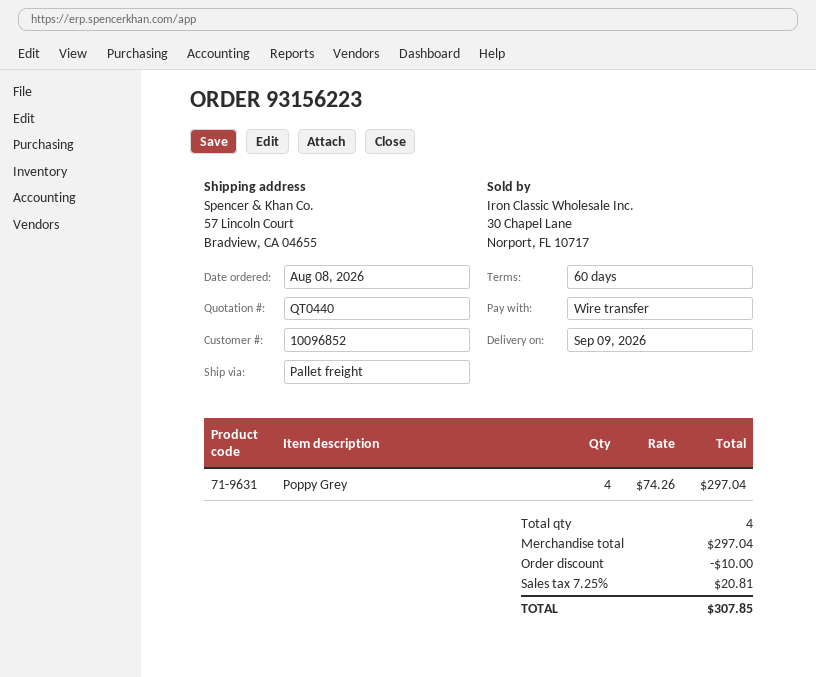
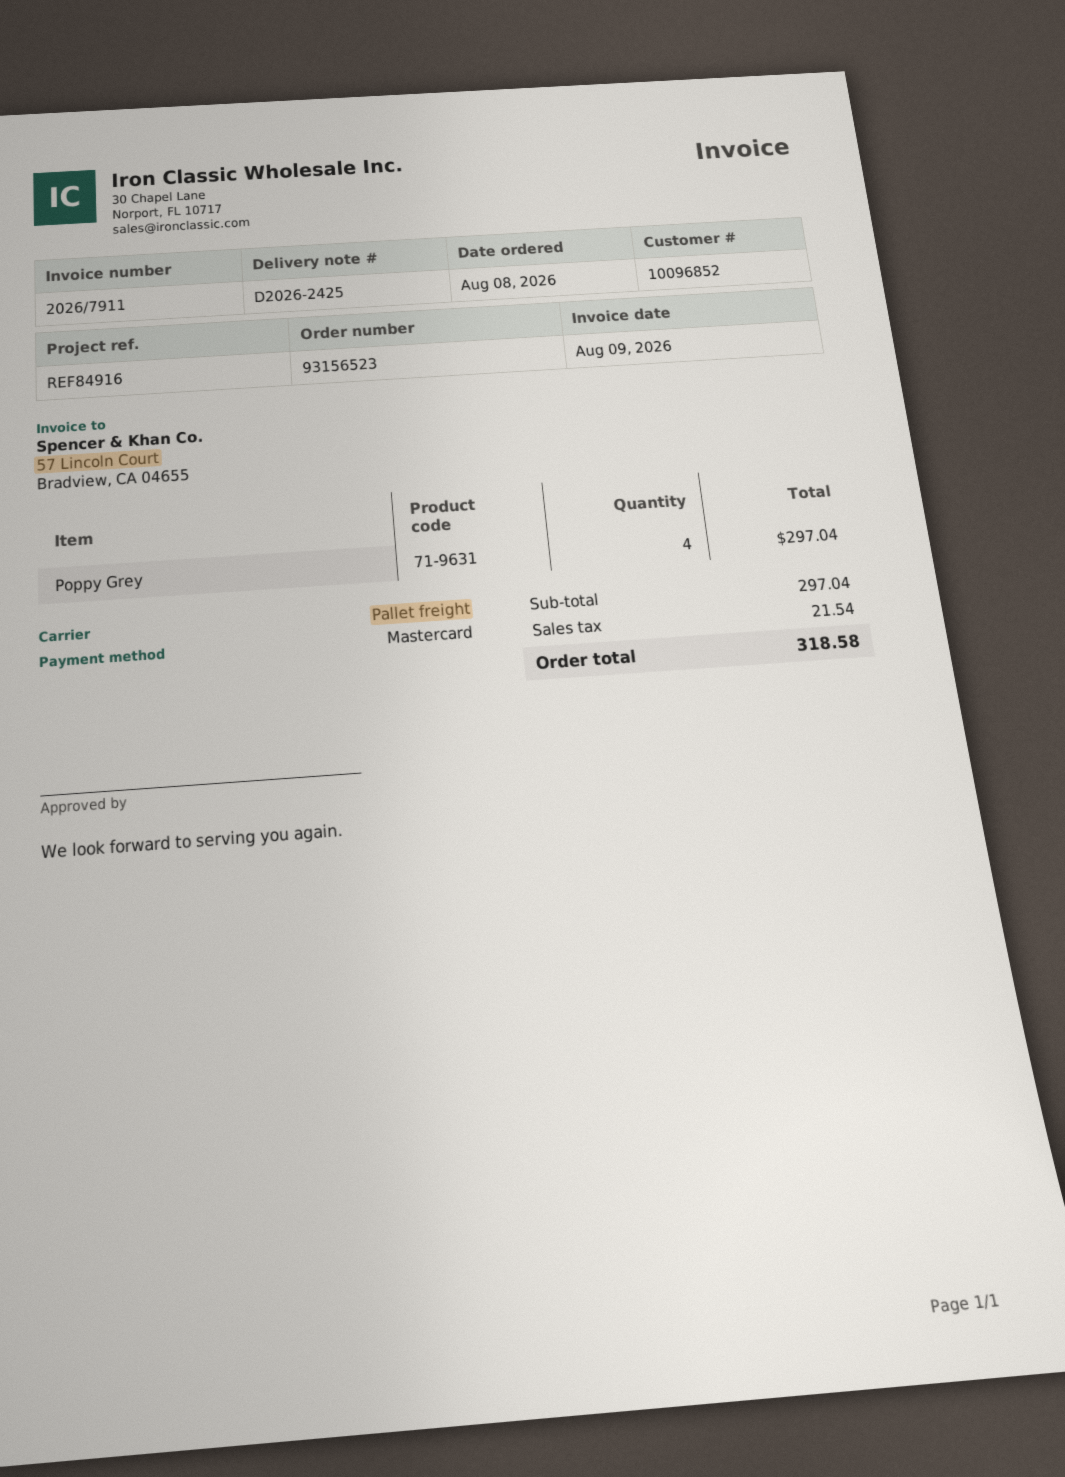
order number: 93156223 -> 93156523
payment method: bank transfer -> Mastercard
discount: 10.00 -> none
tax: 20.81 -> 21.54
total: 307.85 -> 318.58

